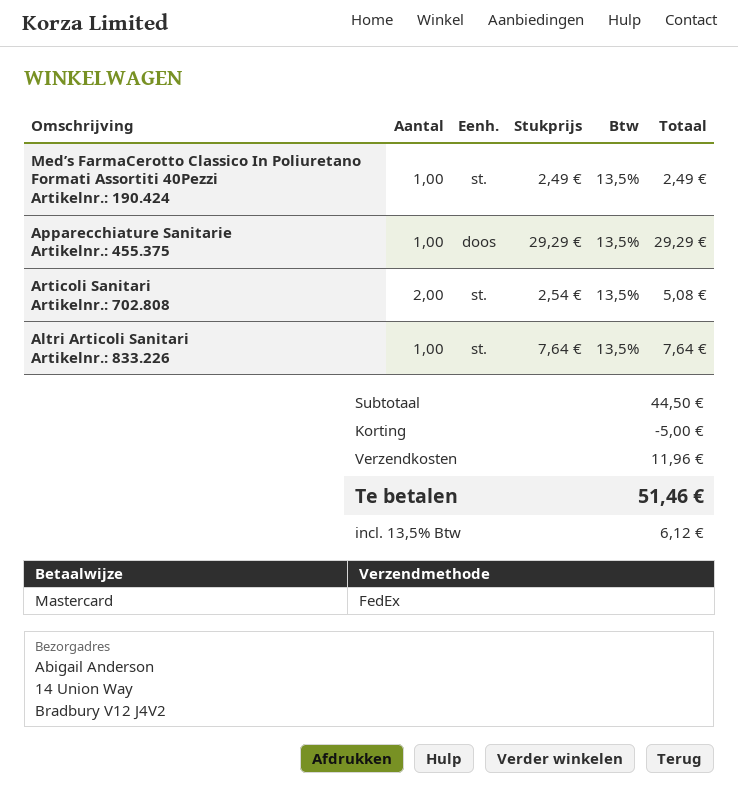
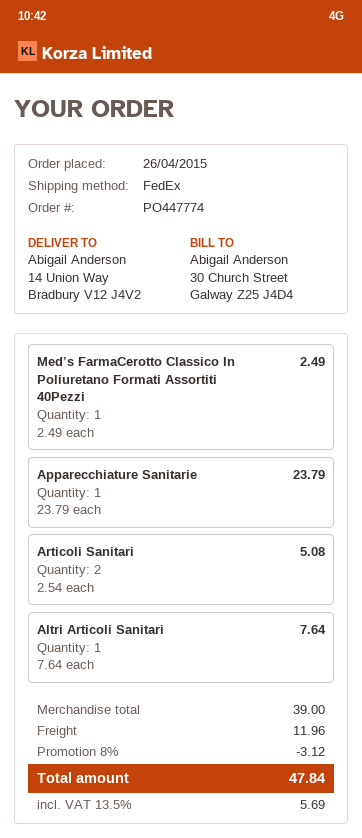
Apparecchiature Sanitarie: 1 x 29.29 = 29.29 -> 1 x 23.79 = 23.79
subtotal: 44.50 -> 39.00
discount: 5.00 -> 3.12
tax: 13.5% = 6.12 -> 13.5% = 5.69
total: 51.46 -> 47.84

